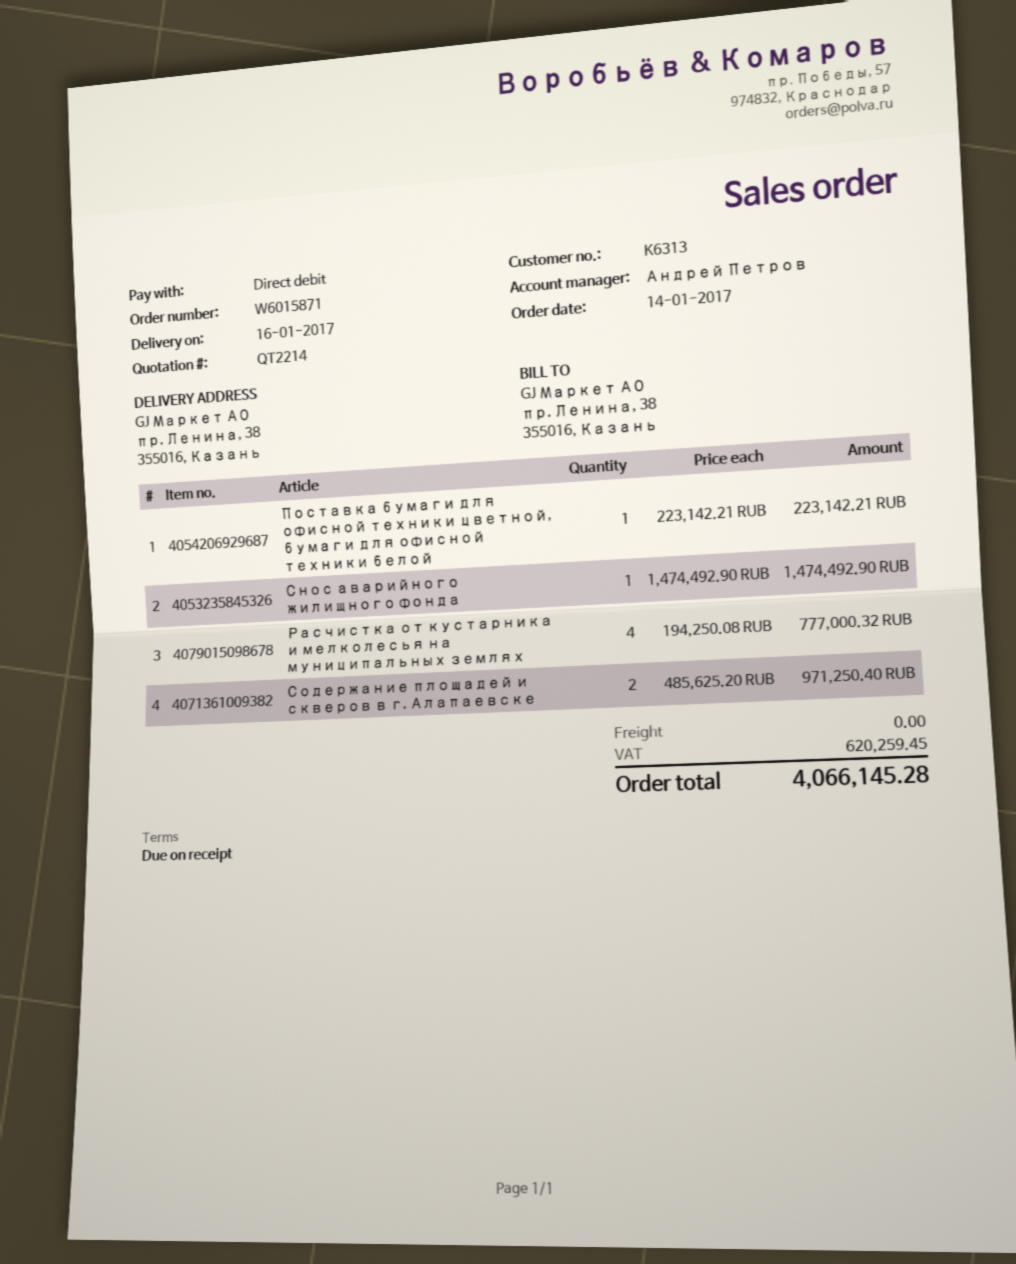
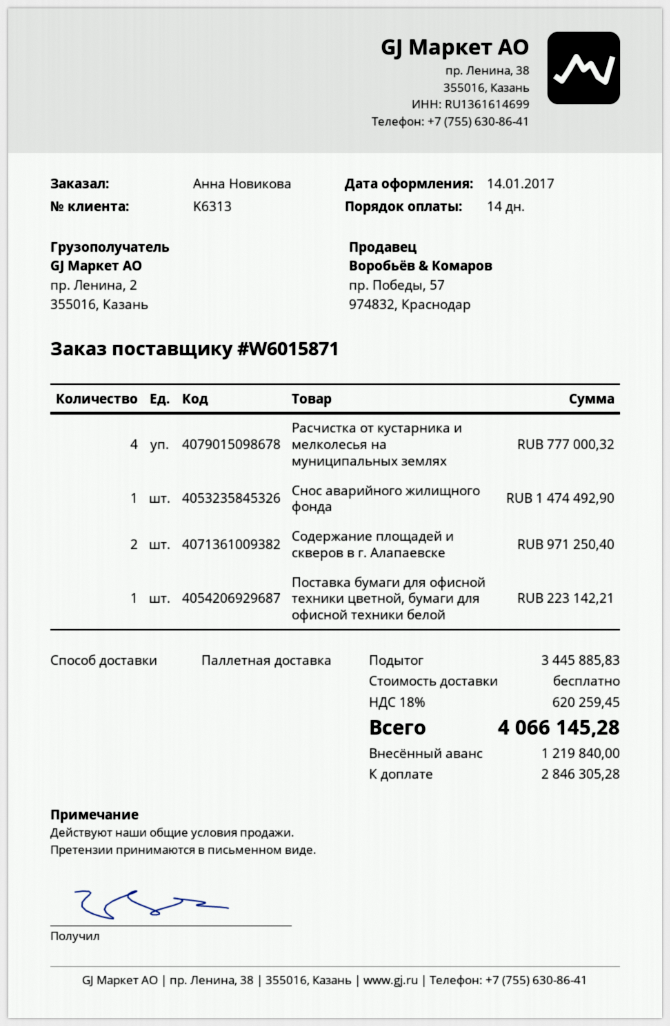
payment terms: on receipt -> 14 days
ship to: пр. Ленина, 38, 355016, Казань -> пр. Ленина, 2, 355016, Казань

